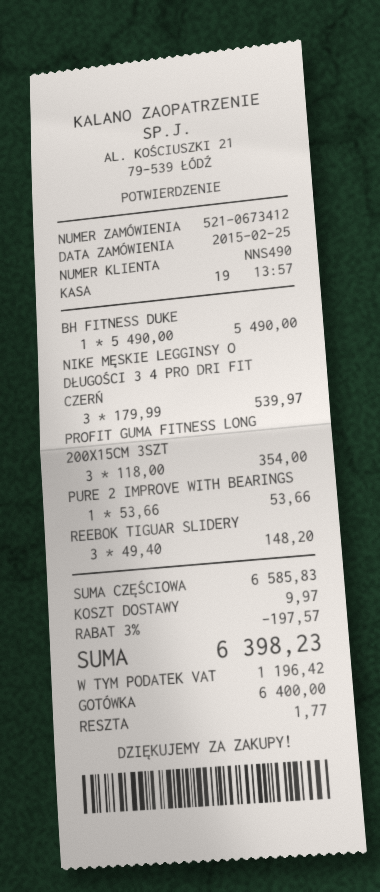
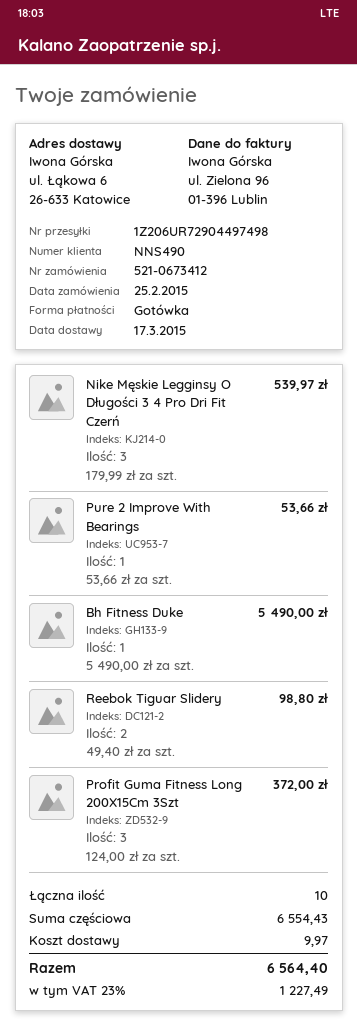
PROFIT GUMA FITNESS LONG 200X15CM 3SZT: 3 x 118.00 = 354.00 -> 3 x 124.00 = 372.00
REEBOK TIGUAR SLIDERY: 3 x 49.40 = 148.20 -> 2 x 49.40 = 98.80
subtotal: 6585.83 -> 6554.43
discount: 3% = 197.57 -> none
tax: 1196.42 -> 1227.49
total: 6398.23 -> 6564.40

